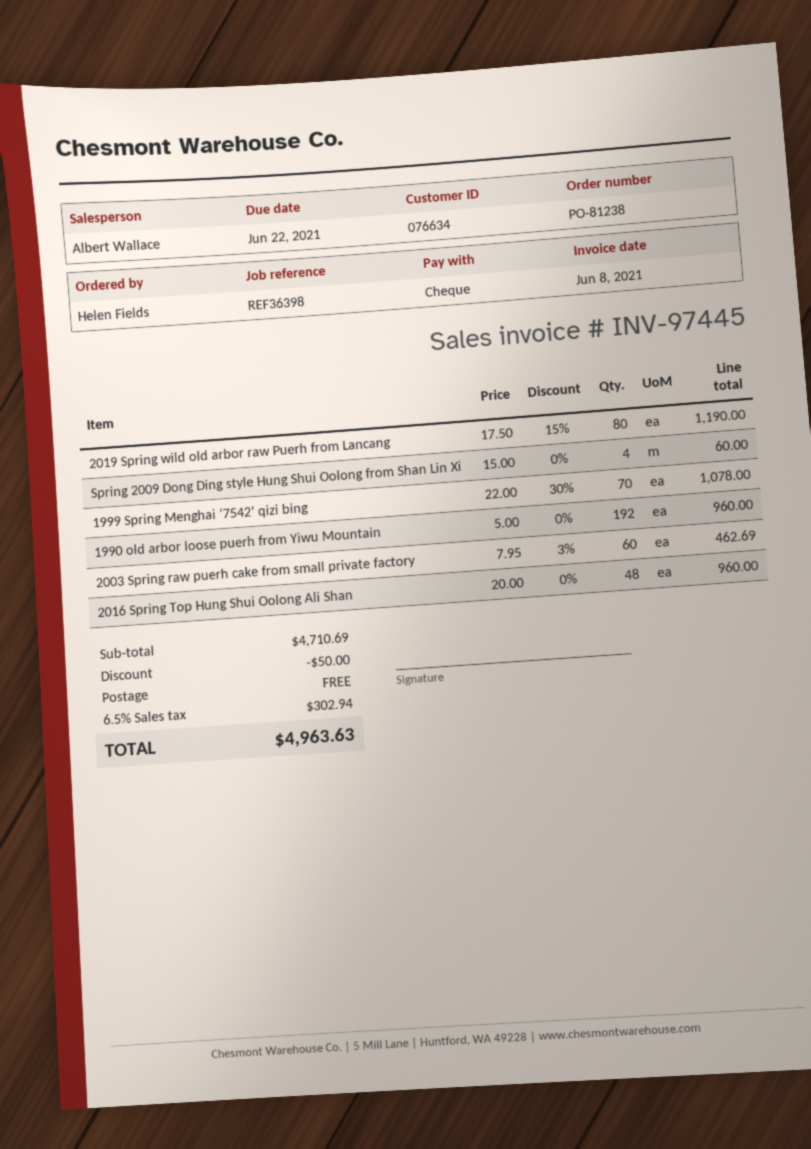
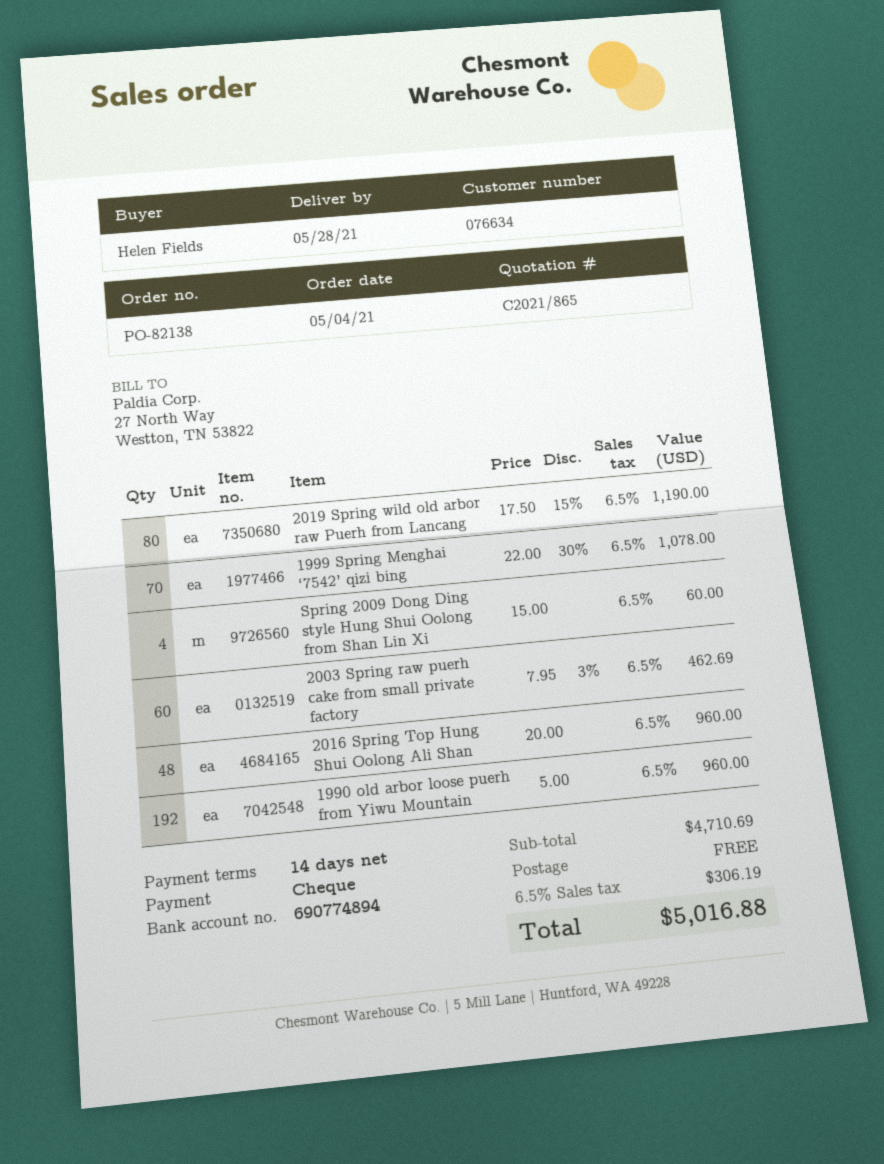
order number: PO-81238 -> PO-82138
discount: 50.00 -> none
tax: 6.5% = 302.94 -> 6.5% = 306.19
total: 4963.63 -> 5016.88

